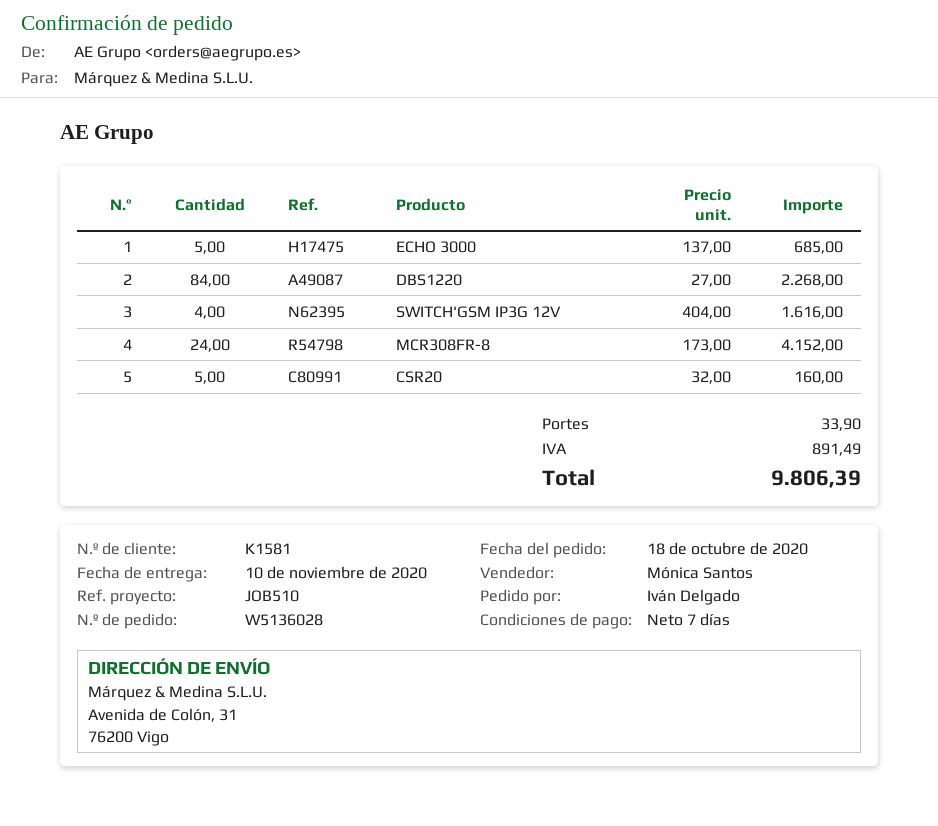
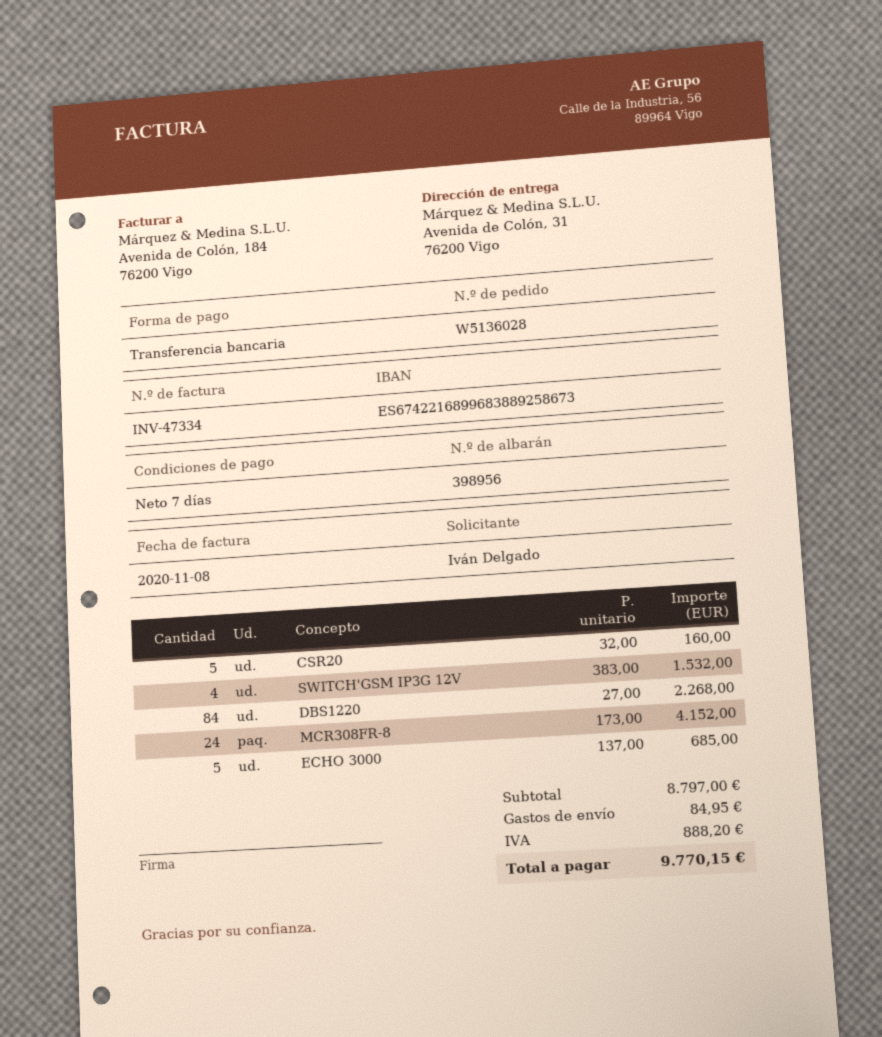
SWITCH'GSM IP3G 12V: 4 x 404.00 = 1616.00 -> 4 x 383.00 = 1532.00
shipping: 33.90 -> 84.95
tax: 891.49 -> 888.20
total: 9806.39 -> 9770.15

